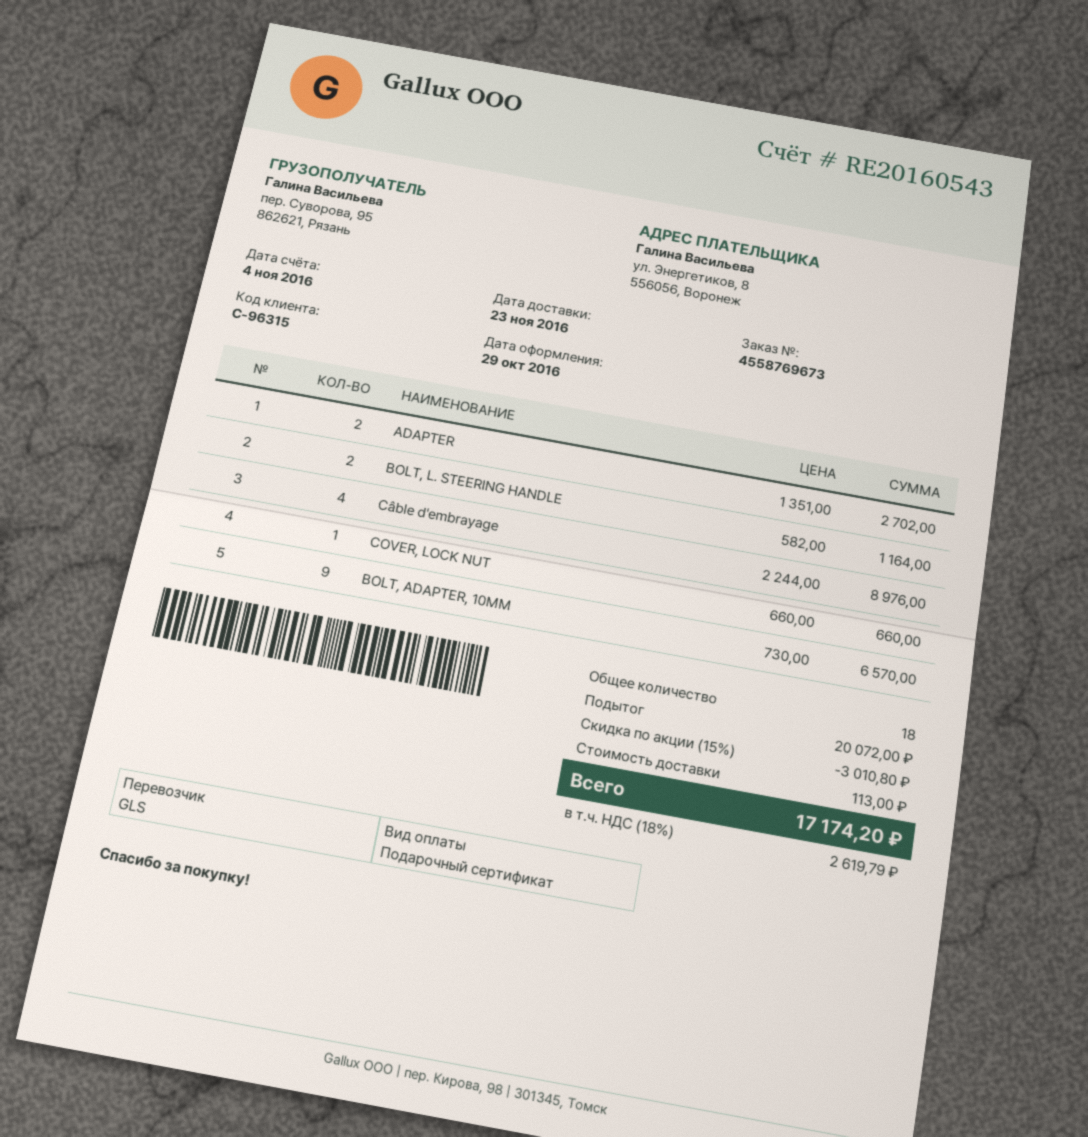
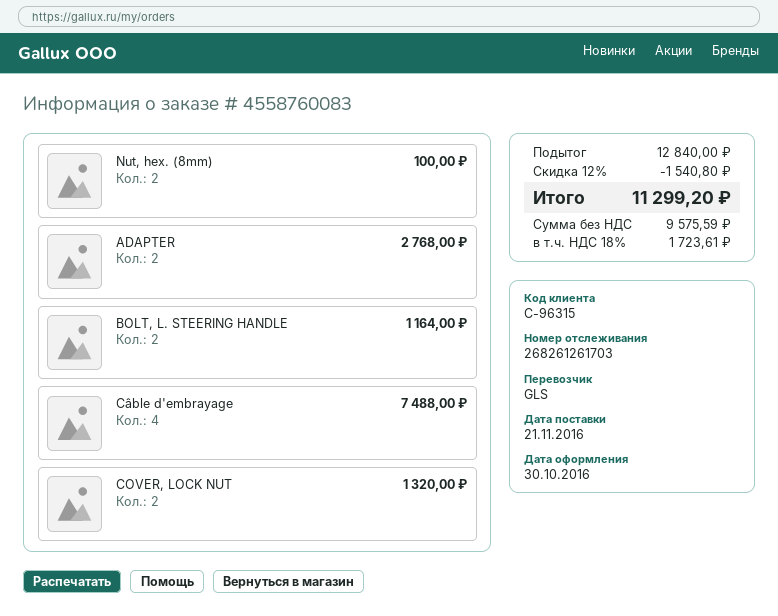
order number: 4558769673 -> 4558760083
order date: 2016-10-29 -> 2016-10-30
delivery date: 2016-11-23 -> 2016-11-21
ADAPTER: 2 for 2702.00 -> 2 for 2768.00
Câble d'embrayage: 4 for 8976.00 -> 4 for 7488.00
COVER, LOCK NUT: 1 for 660.00 -> 2 for 1320.00
BOLT, ADAPTER, 10MM: 9 for 6570.00 -> none
Nut, hex. (8mm): none -> 2 for 100.00
subtotal: 20072.00 -> 12840.00
discount: 15% = 3010.80 -> 12% = 1540.80
shipping: 113.00 -> none
tax: 18% = 2619.79 -> 18% = 1723.61
total: 17174.20 -> 11299.20

